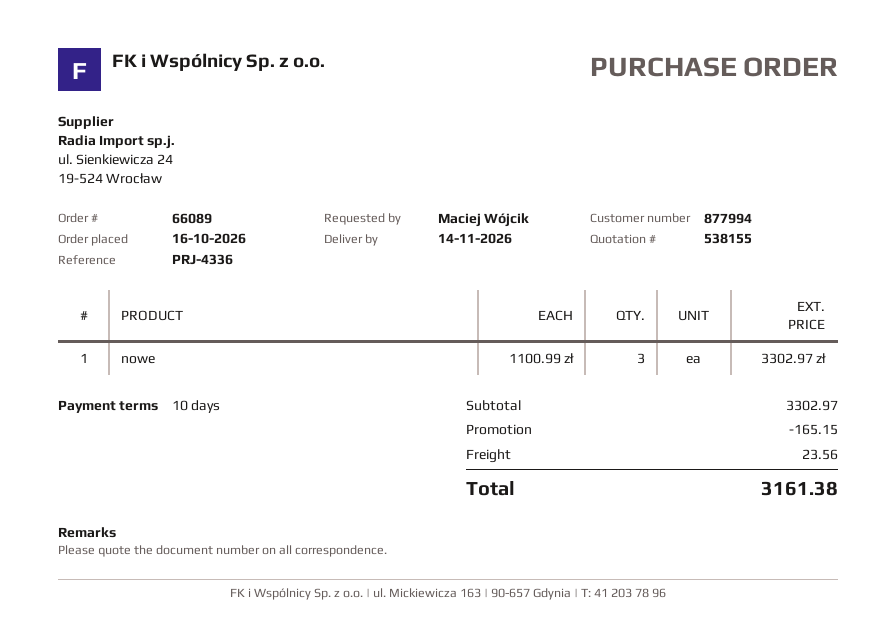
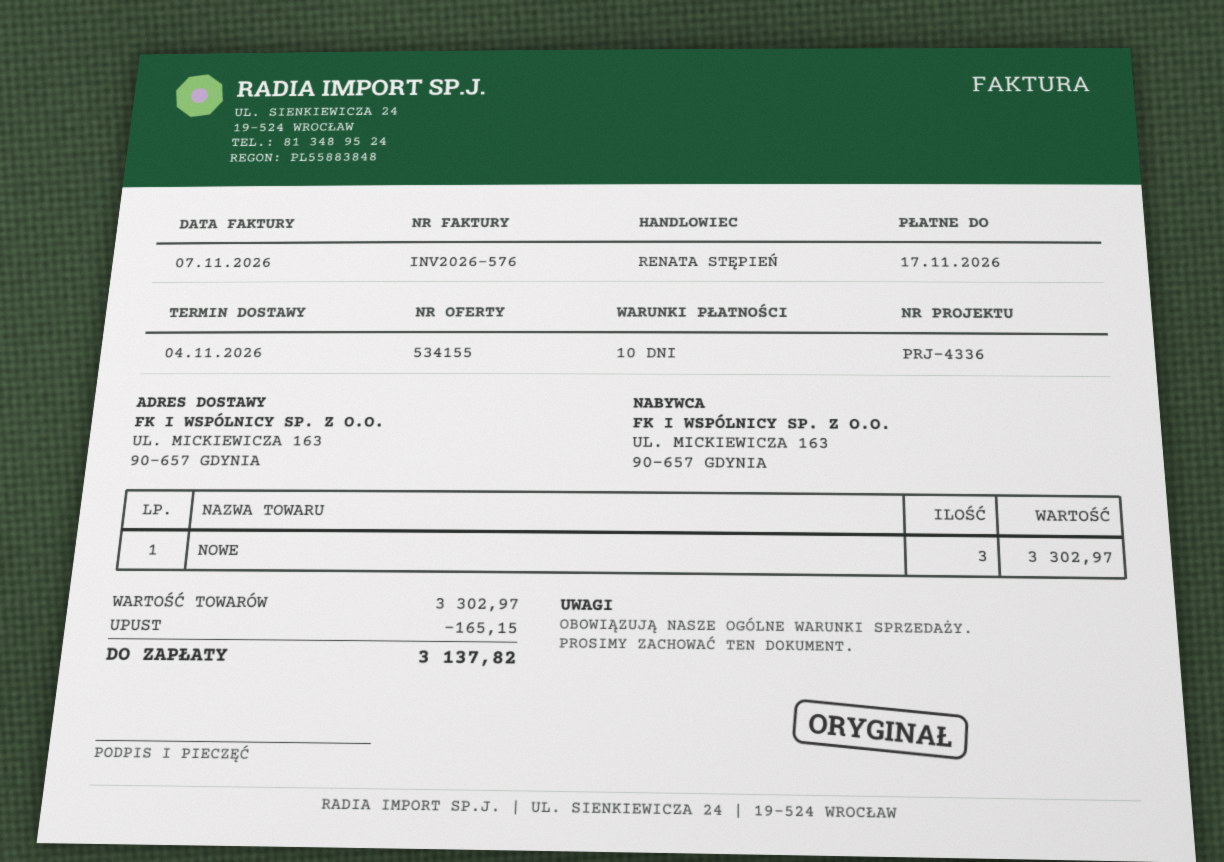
quote number: 538155 -> 534155
delivery date: 2026-11-14 -> 2026-11-04
shipping: 23.56 -> none
total: 3161.38 -> 3137.82

